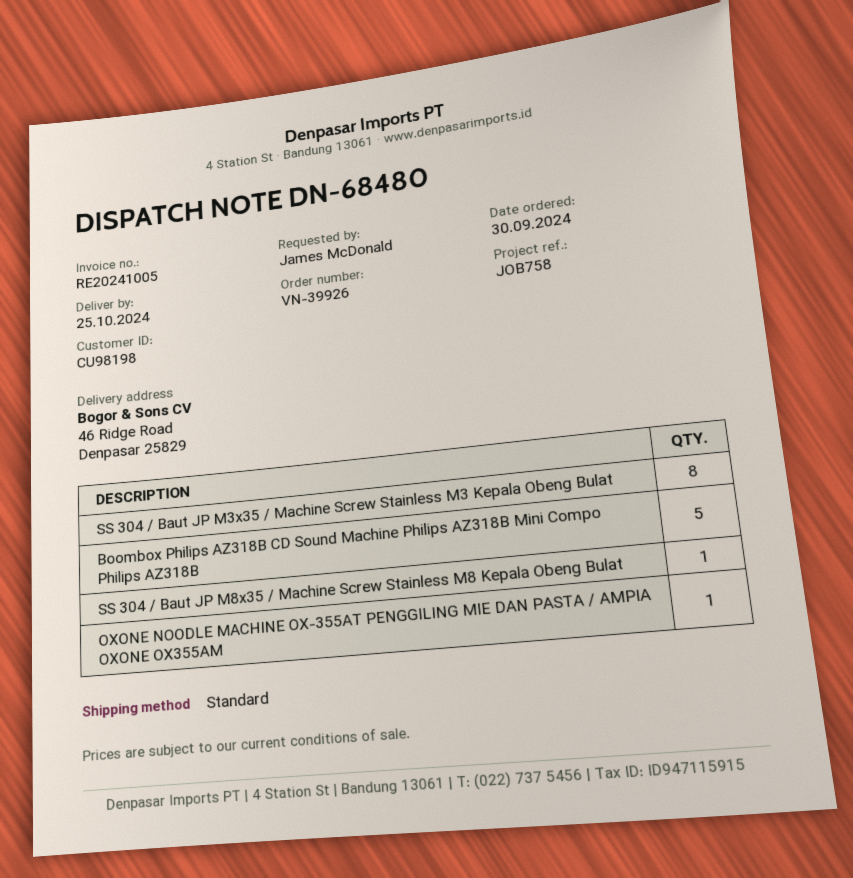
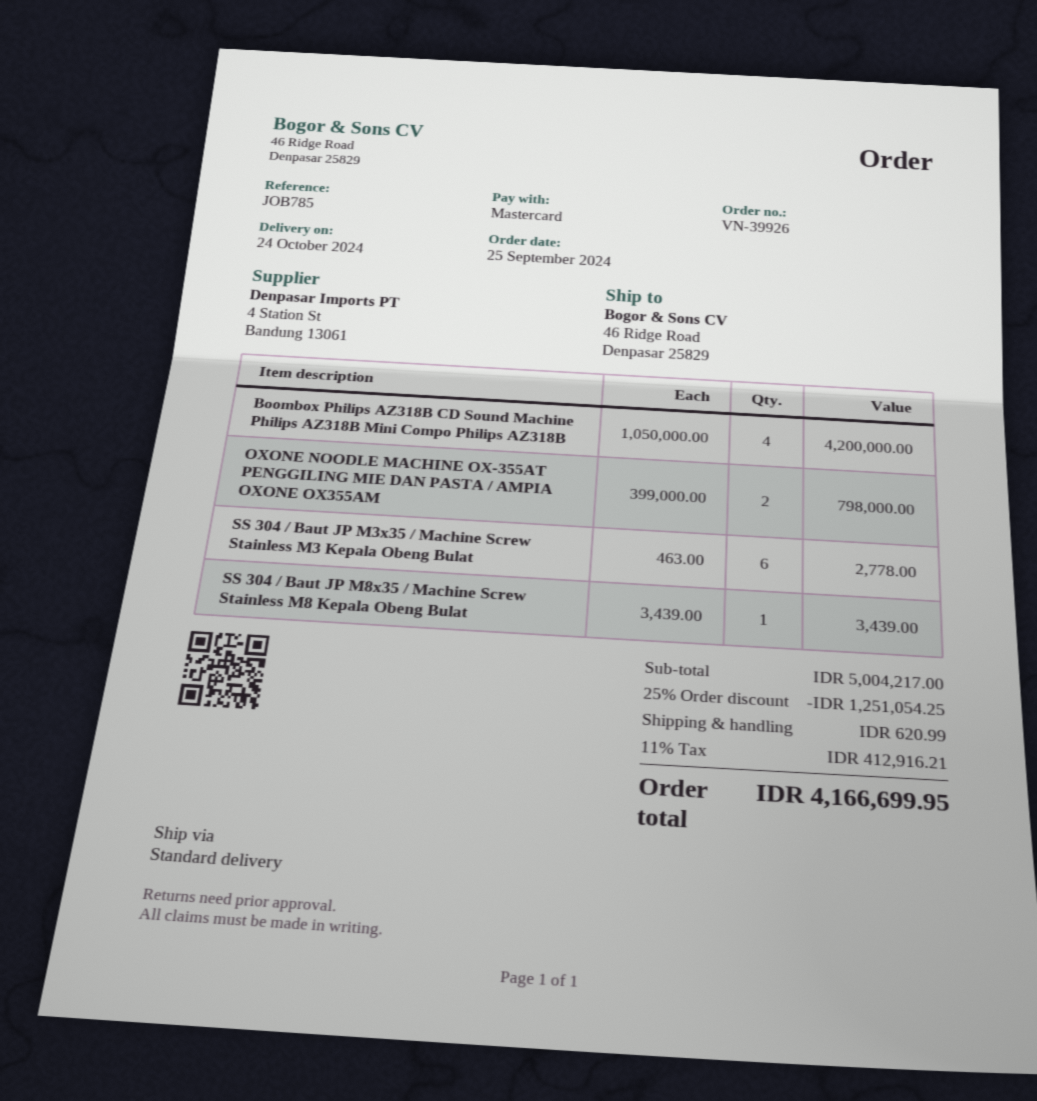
order date: 2024-09-30 -> 2024-09-25
delivery date: 2024-10-25 -> 2024-10-24
reference: JOB758 -> JOB785
SS 304 / Baut JP M3x35 / Machine Screw Stainless M3 Kepala Obeng Bulat: 8 -> 6
Boombox Philips AZ318B CD Sound Machine Philips AZ318B Mini Compo Philips AZ318B: 5 -> 4
OXONE NOODLE MACHINE OX-355AT PENGGILING MIE DAN PASTA / AMPIA OXONE OX355AM: 1 -> 2

